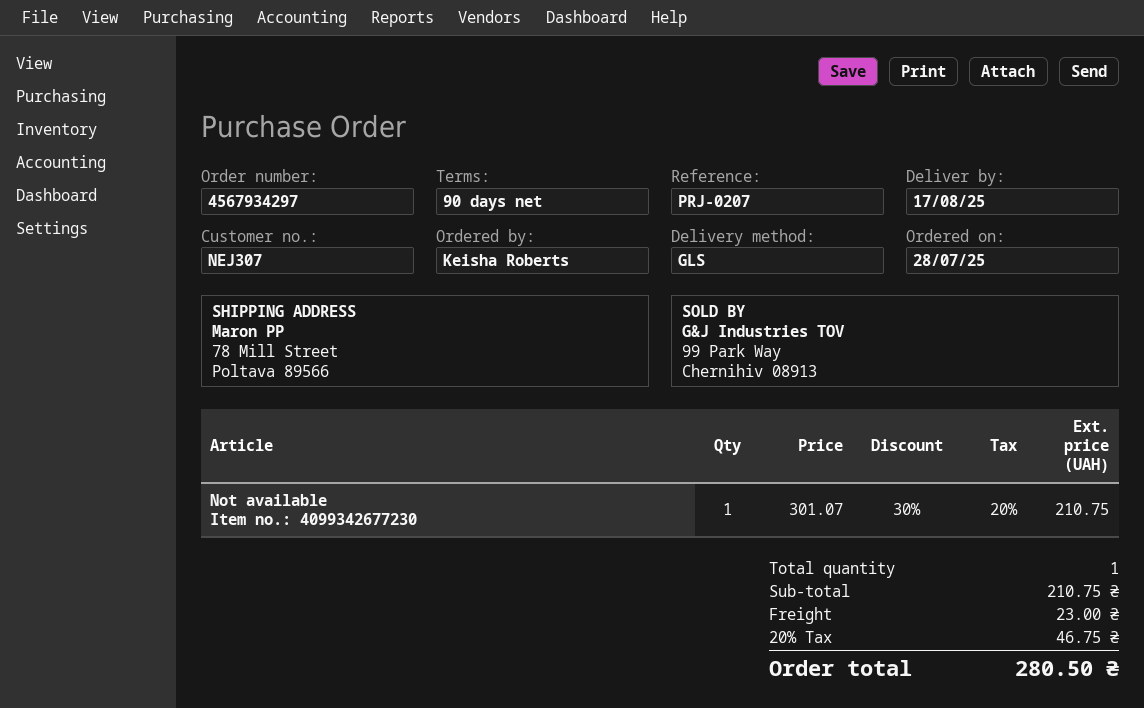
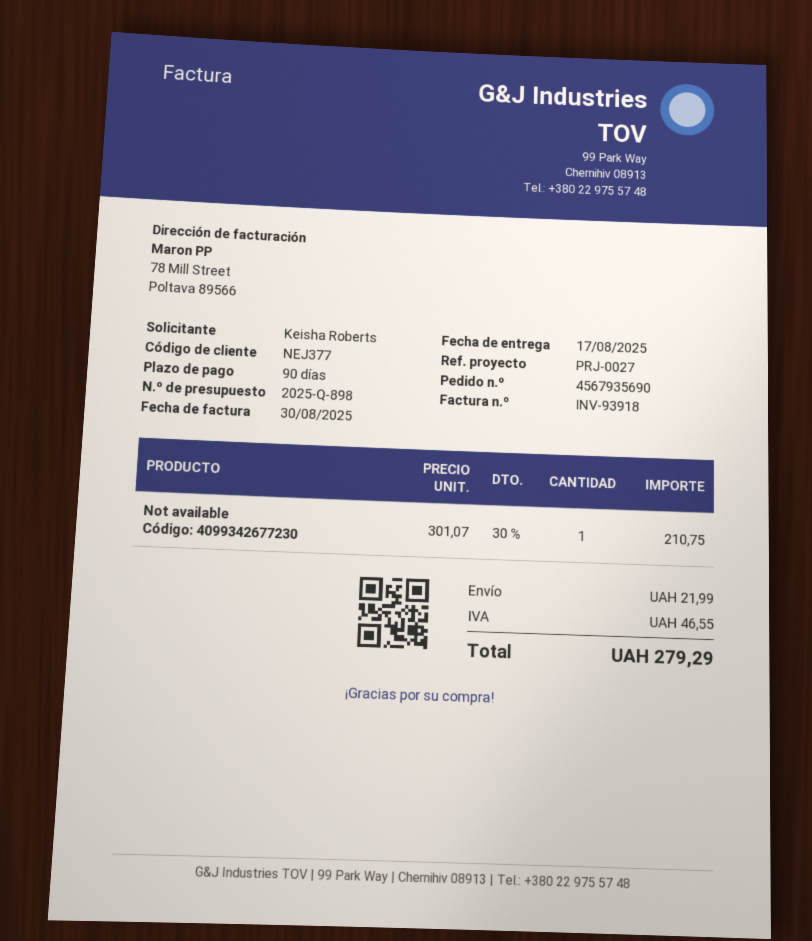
order number: 4567934297 -> 4567935690
customer number: NEJ307 -> NEJ377
reference: PRJ-0207 -> PRJ-0027
shipping: 23.00 -> 21.99
tax: 46.75 -> 46.55
total: 280.50 -> 279.29

